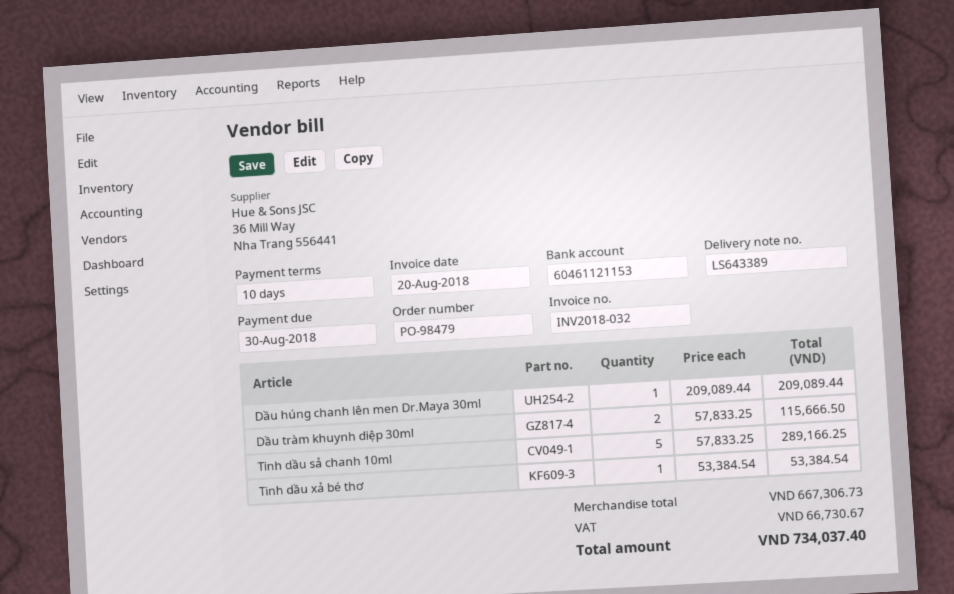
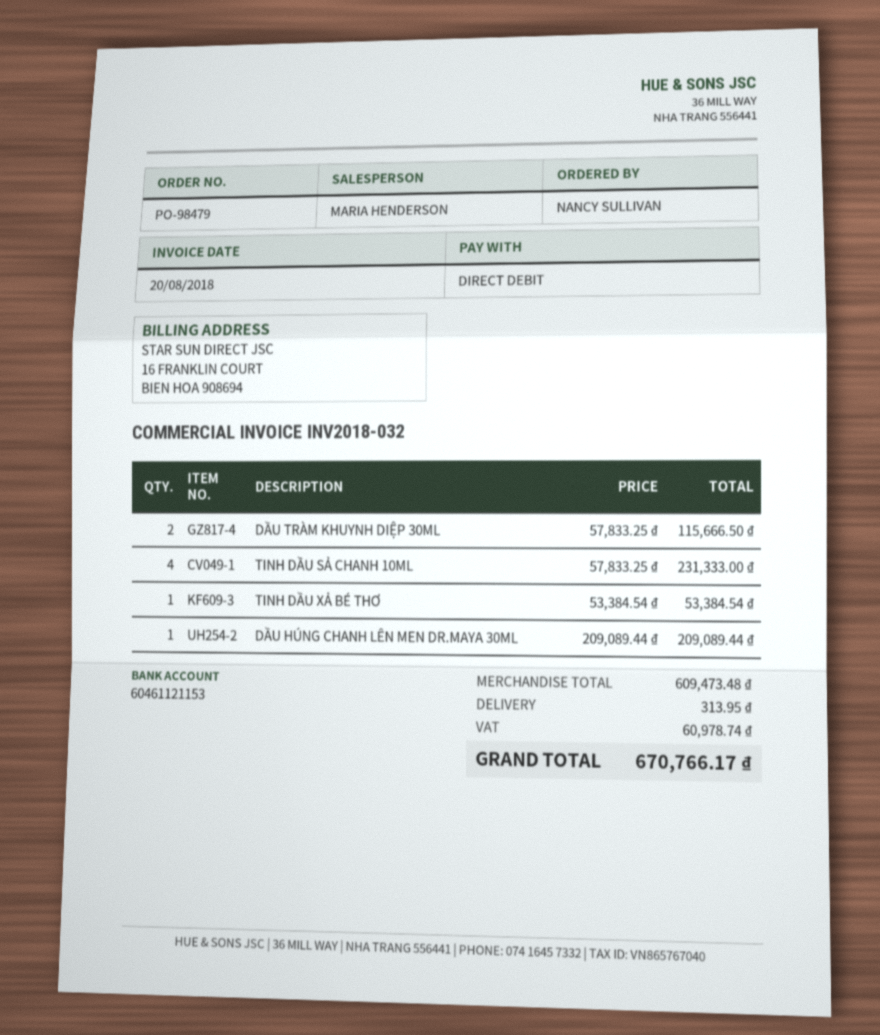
Tinh dầu sả chanh 10ml: 5 x 57833.25 = 289166.25 -> 4 x 57833.25 = 231333.00
subtotal: 667306.73 -> 609473.48
shipping: none -> 313.95
tax: 66730.67 -> 60978.74
total: 734037.40 -> 670766.17

